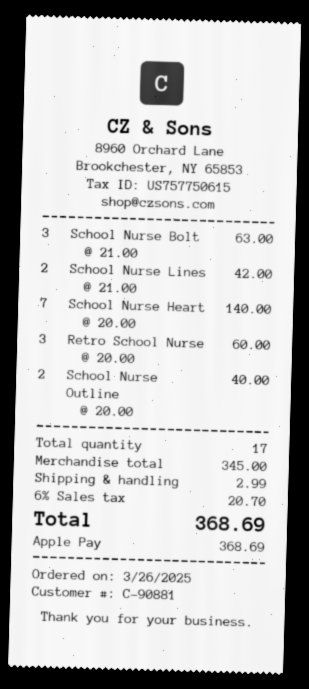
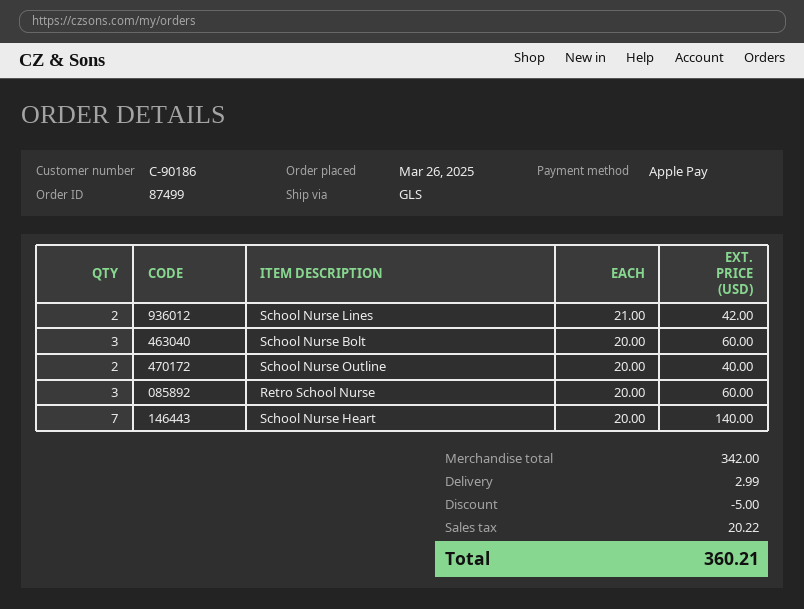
customer number: C-90881 -> C-90186
School Nurse Bolt: 3 x 21.00 = 63.00 -> 3 x 20.00 = 60.00
subtotal: 345.00 -> 342.00
discount: none -> 5.00
tax: 20.70 -> 20.22
total: 368.69 -> 360.21

